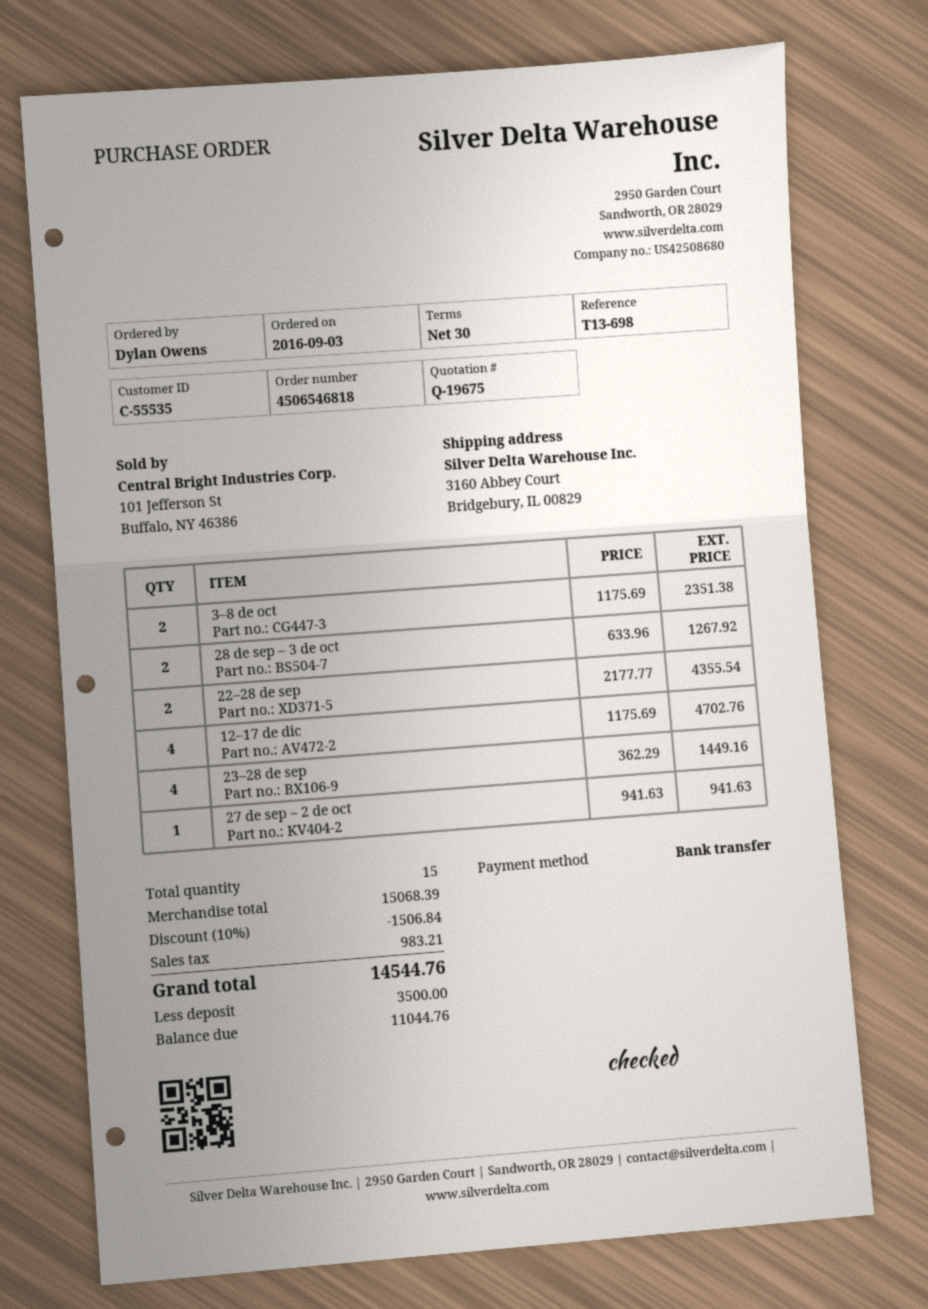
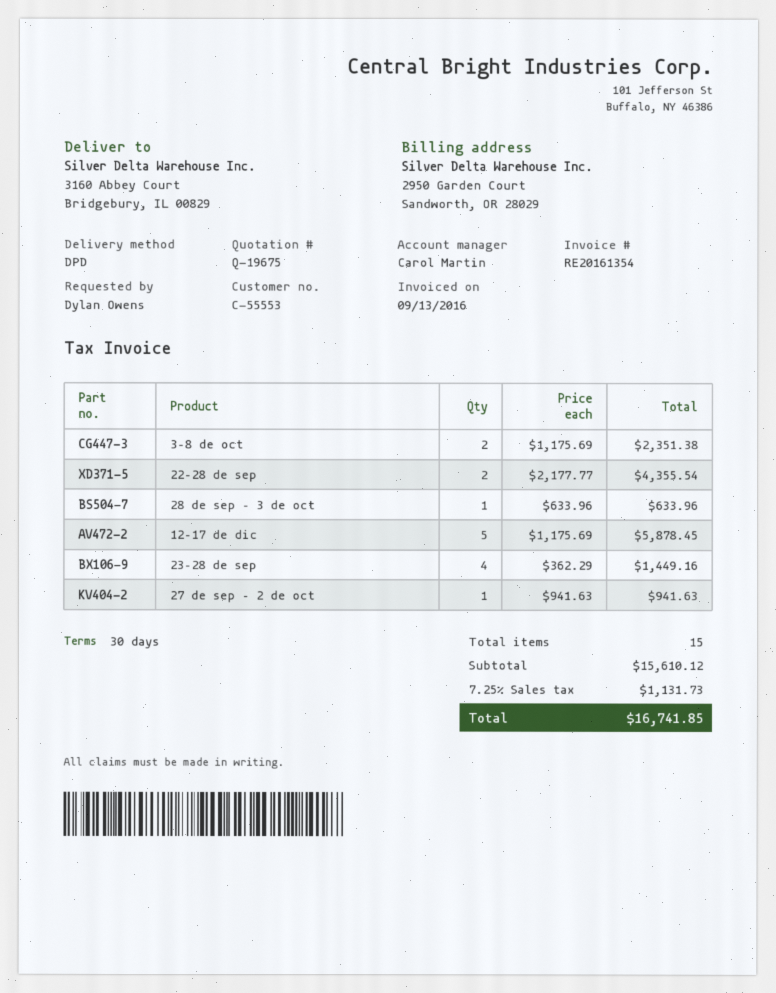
customer number: C-55535 -> C-55553
28 de sep – 3 de oct: 2 x 633.96 = 1267.92 -> 1 x 633.96 = 633.96
12–17 de dic: 4 x 1175.69 = 4702.76 -> 5 x 1175.69 = 5878.45
subtotal: 15068.39 -> 15610.12
discount: 10% = 1506.84 -> none
tax: 983.21 -> 1131.73
total: 14544.76 -> 16741.85

